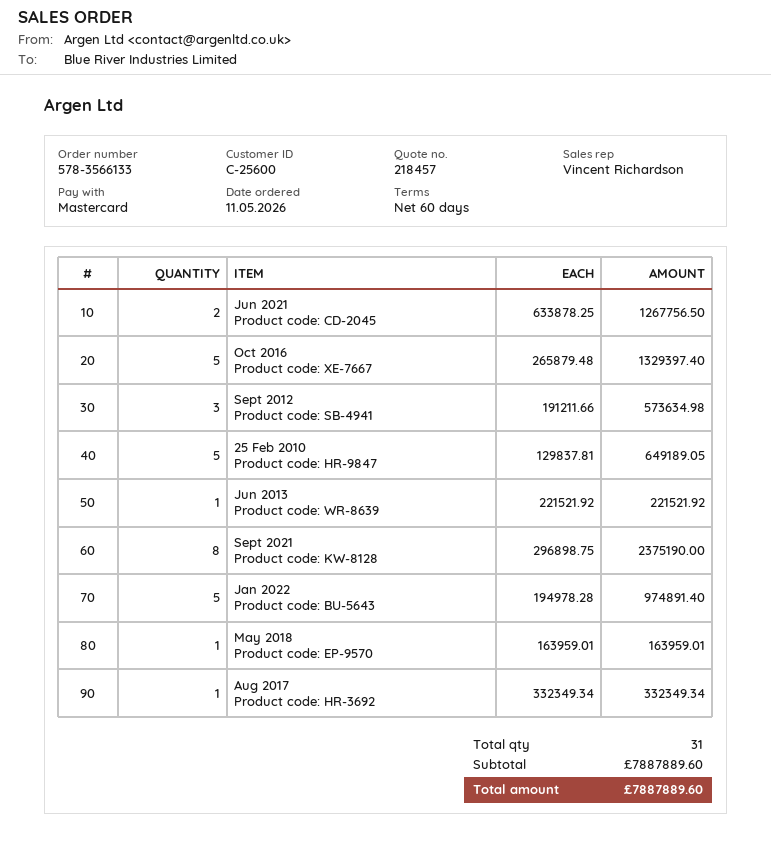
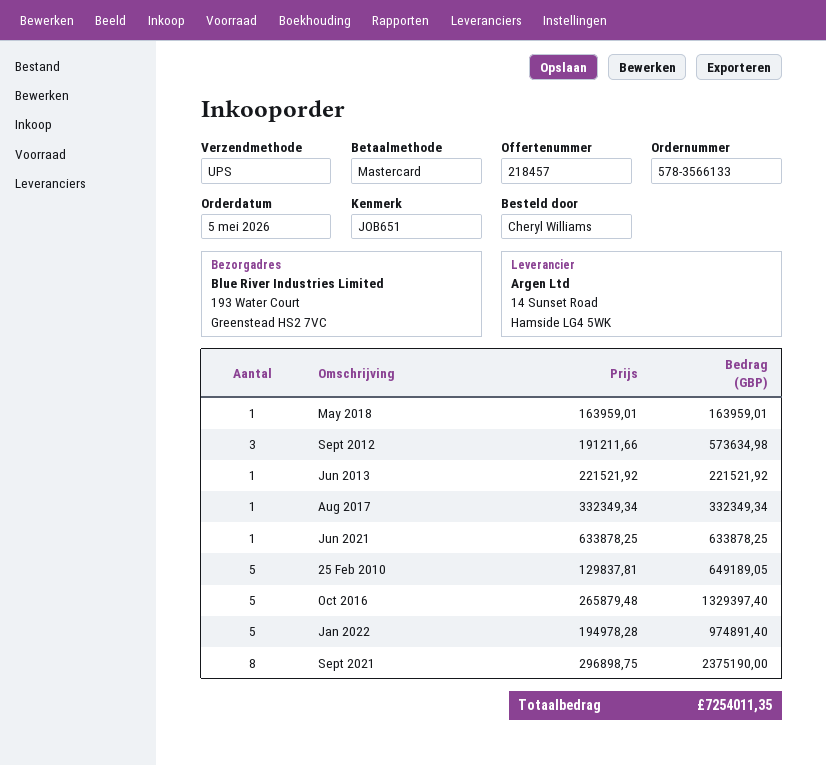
order date: 2026-05-11 -> 2026-05-05
Jun 2021: 2 x 633878.25 = 1267756.50 -> 1 x 633878.25 = 633878.25
total: 7887889.60 -> 7254011.35

